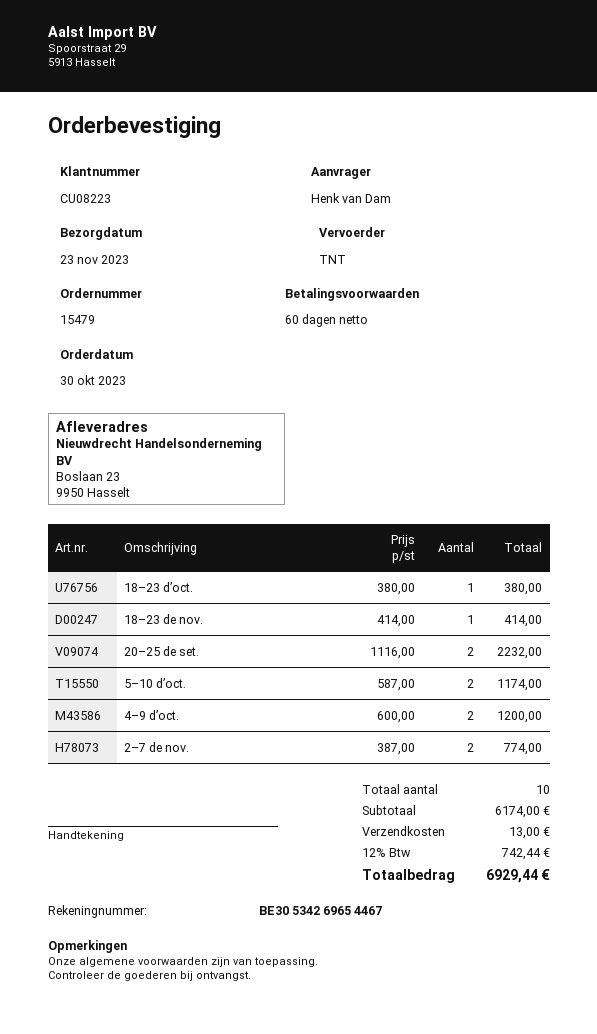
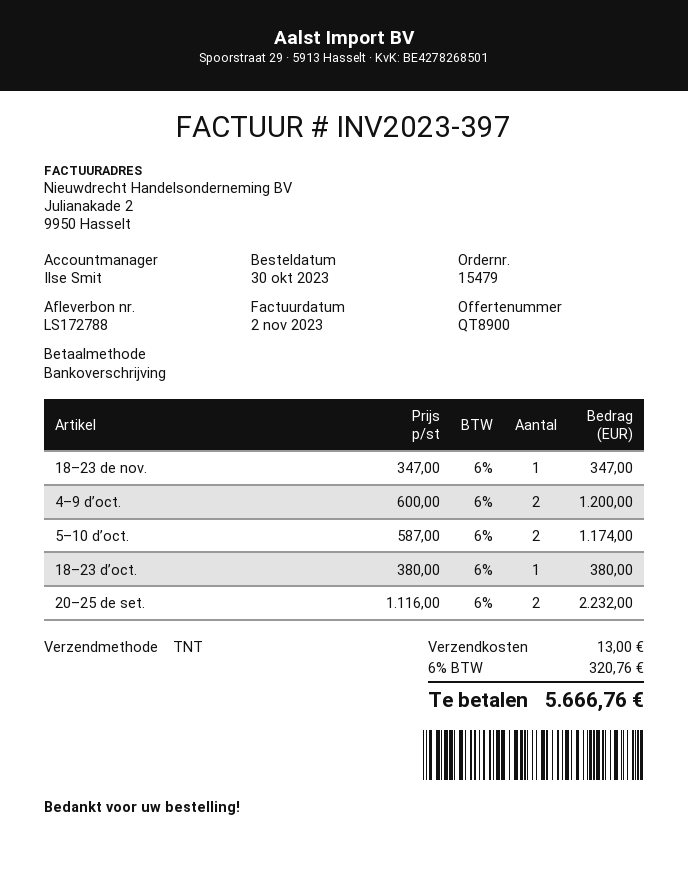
18–23 de nov.: 1 x 414.00 = 414.00 -> 1 x 347.00 = 347.00
2–7 de nov.: 2 x 387.00 = 774.00 -> none
tax: 12% = 742.44 -> 6% = 320.76
total: 6929.44 -> 5666.76

